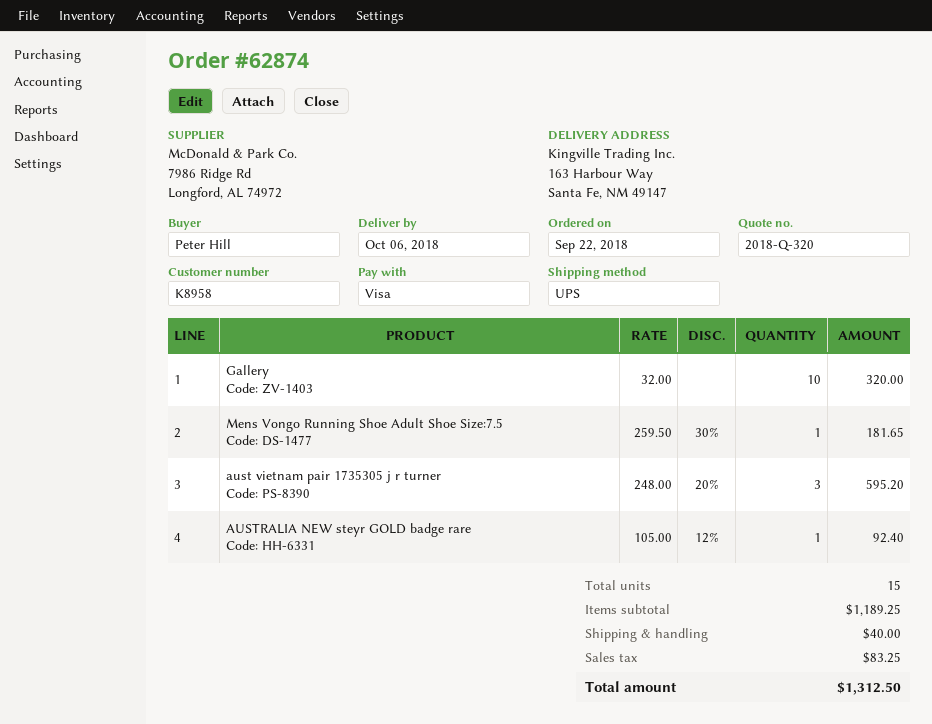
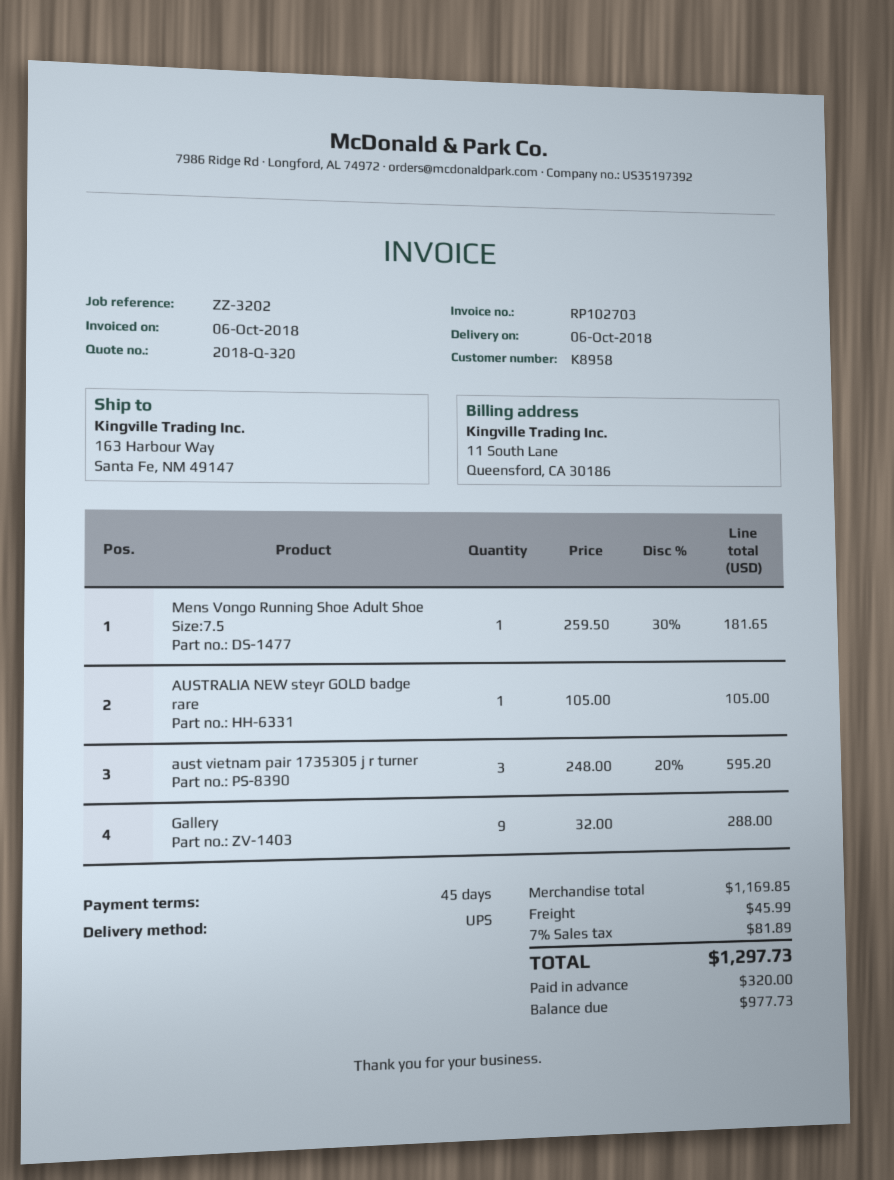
Gallery: 10 x 32.00 = 320.00 -> 9 x 32.00 = 288.00
AUSTRALIA NEW steyr GOLD badge rare: 1 x 105.00 - 12% = 92.40 -> 1 x 105.00 = 105.00
subtotal: 1189.25 -> 1169.85
shipping: 40.00 -> 45.99
tax: 83.25 -> 81.89
total: 1312.50 -> 1297.73

